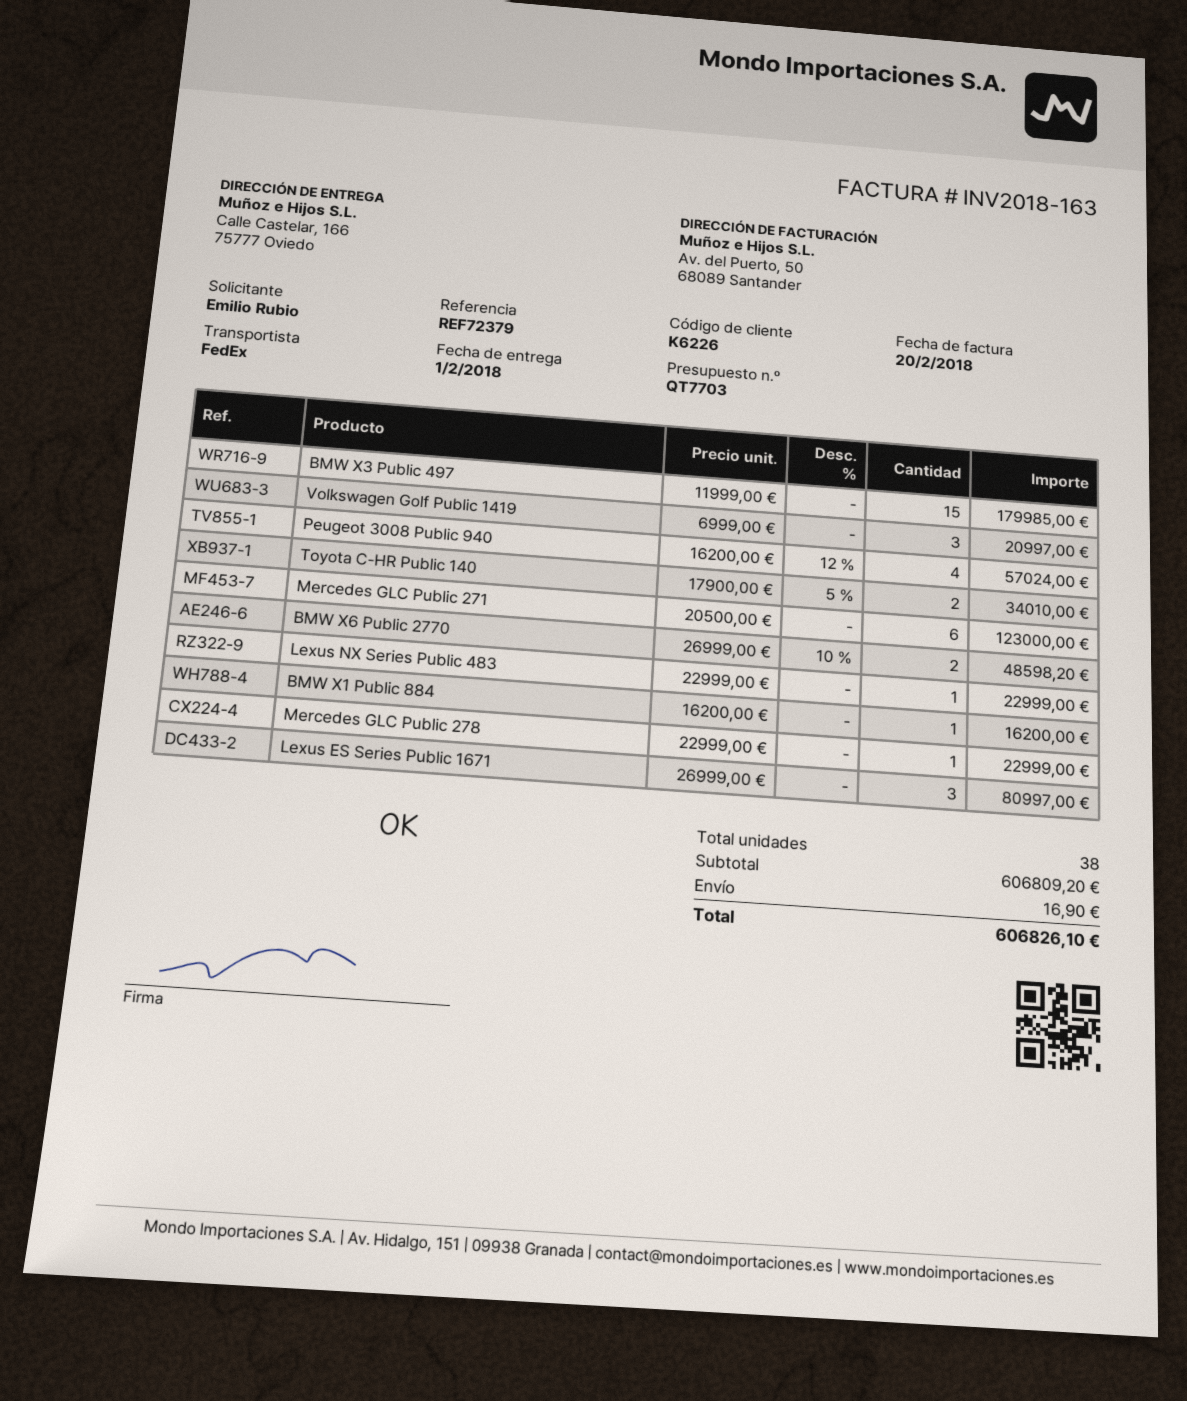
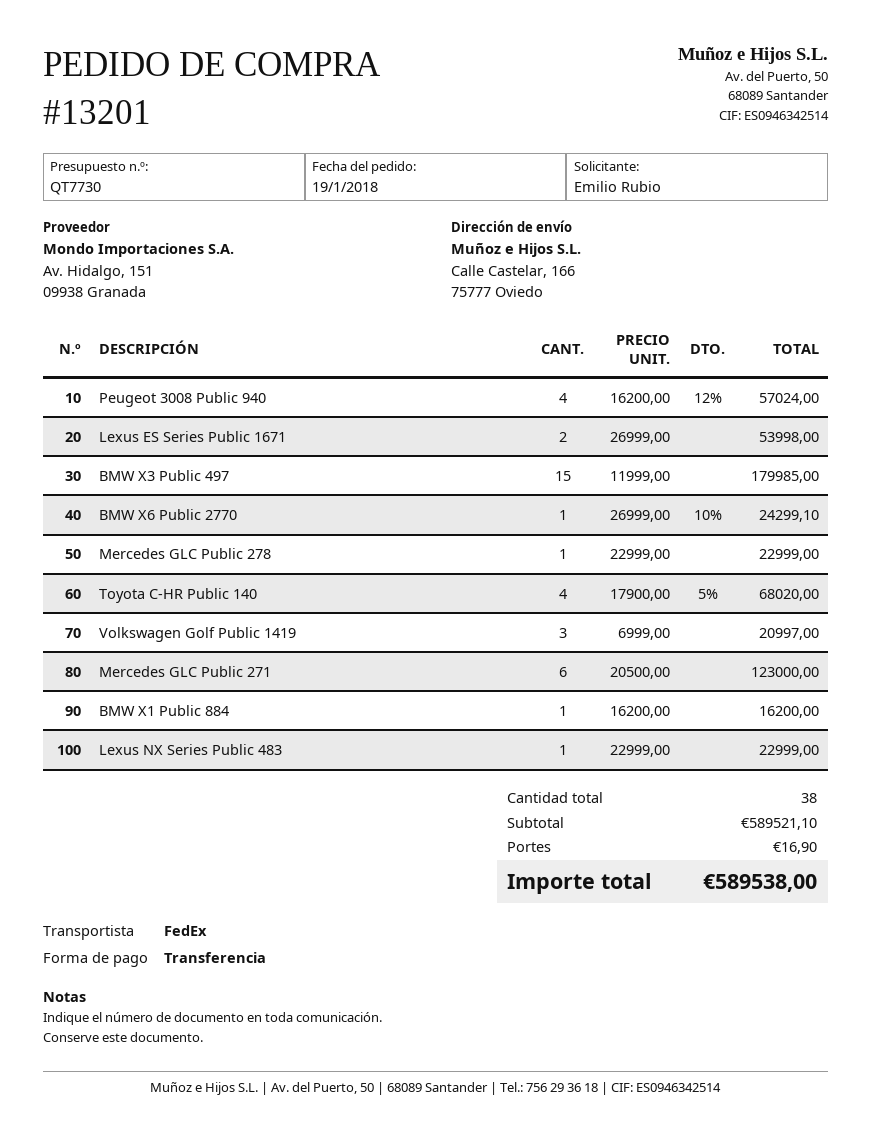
quote number: QT7703 -> QT7730
Toyota C-HR Public 140: 2 x 17900.00 - 5% = 34010.00 -> 4 x 17900.00 - 5% = 68020.00
BMW X6 Public 2770: 2 x 26999.00 - 10% = 48598.20 -> 1 x 26999.00 - 10% = 24299.10
Lexus ES Series Public 1671: 3 x 26999.00 = 80997.00 -> 2 x 26999.00 = 53998.00
subtotal: 606809.20 -> 589521.10
total: 606826.10 -> 589538.00

